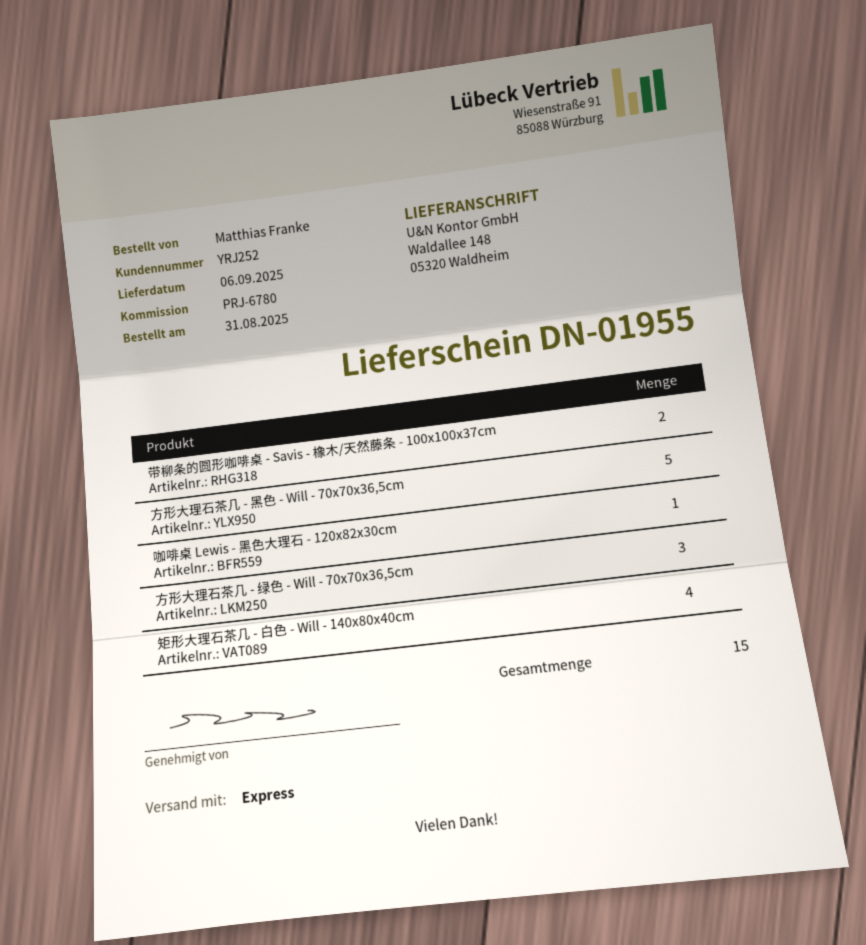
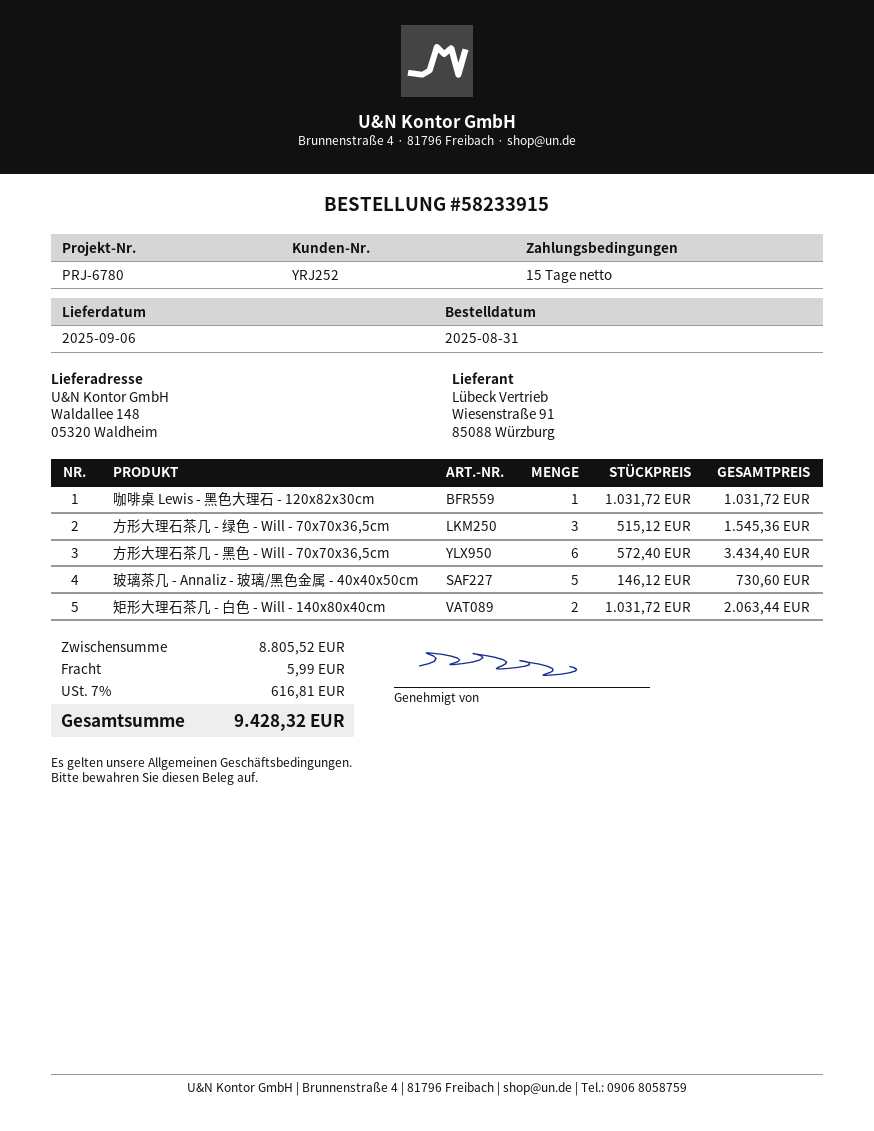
带柳条的圆形咖啡桌 - Savis - 橡木/天然藤条 - 100x100x37cm: 2 -> none
方形大理石茶几 - 黑色 - Will - 70x70x36,5cm: 5 -> 6
矩形大理石茶几 - 白色 - Will - 140x80x40cm: 4 -> 2
玻璃茶几 - Annaliz - 玻璃/黑色金属 - 40x40x50cm: none -> 5

